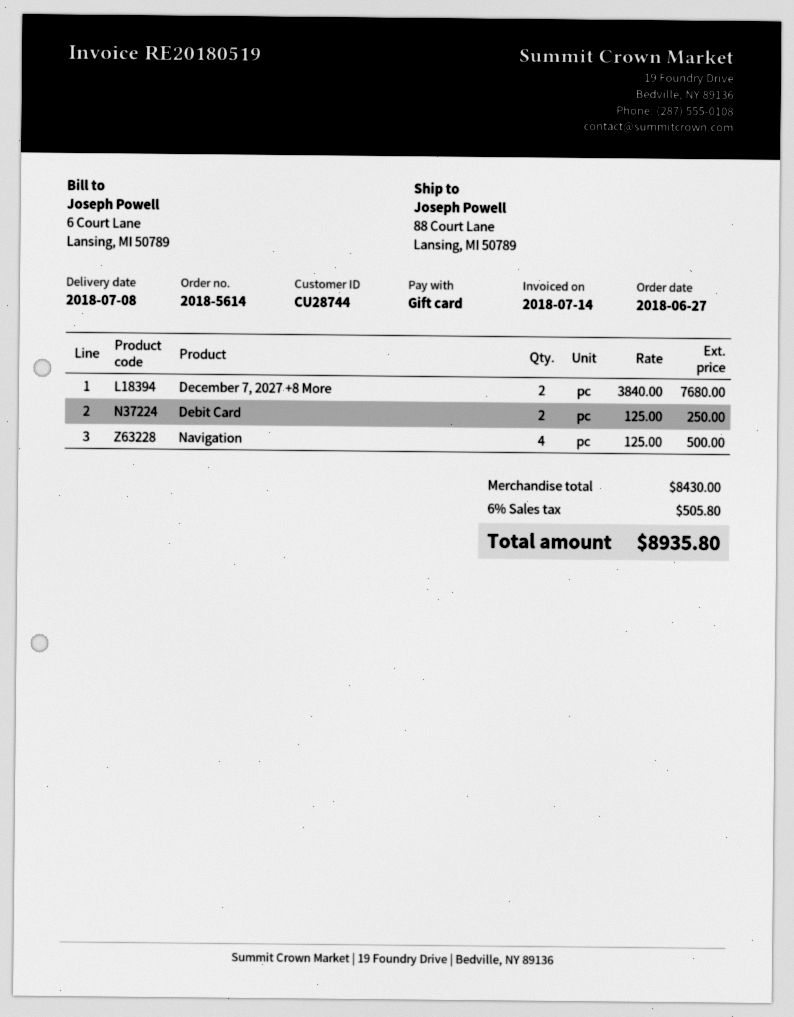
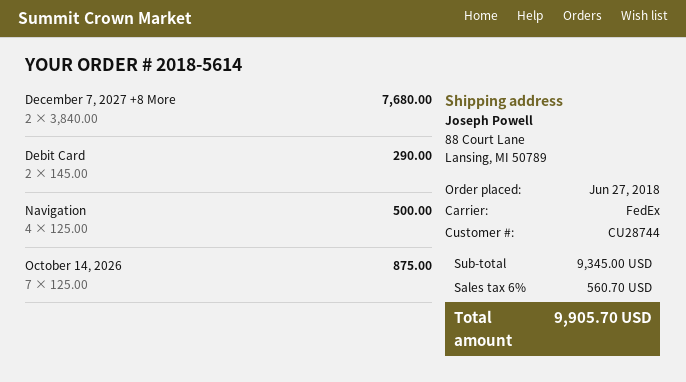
Debit Card: 2 x 125.00 = 250.00 -> 2 x 145.00 = 290.00
October 14, 2026: none -> 7 x 125.00 = 875.00
subtotal: 8430.00 -> 9345.00
tax: 6% = 505.80 -> 6% = 560.70
total: 8935.80 -> 9905.70

